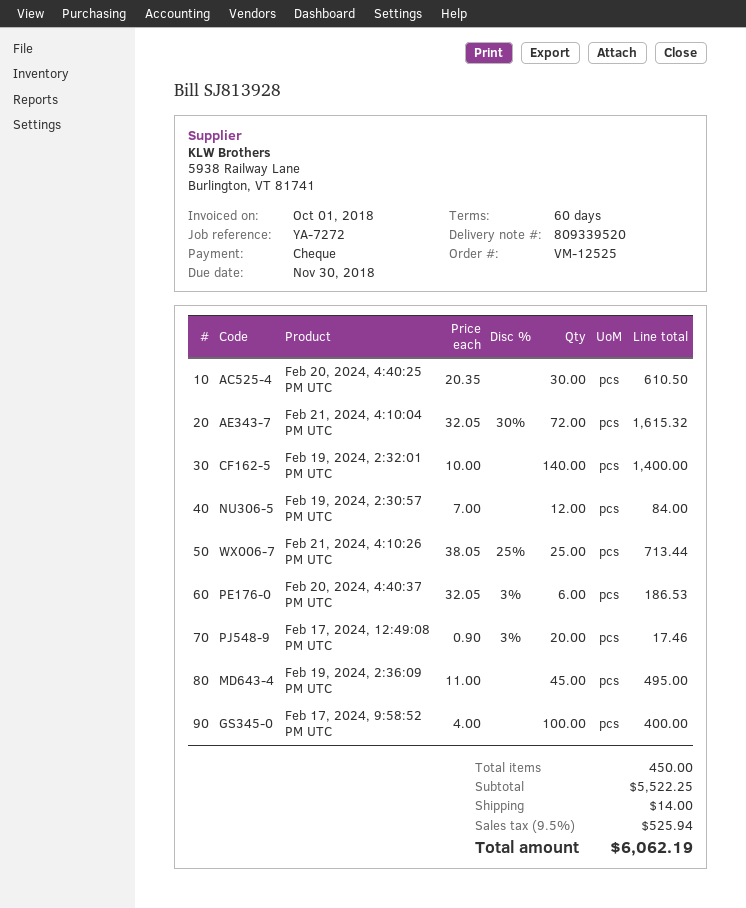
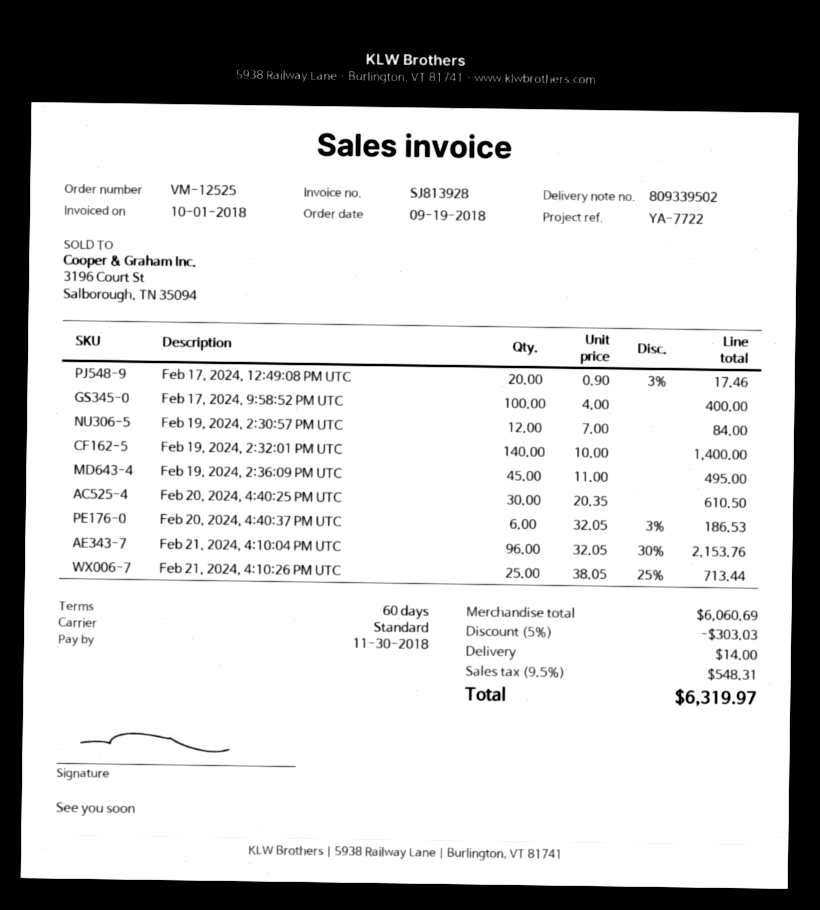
delivery note number: 809339520 -> 809339502
reference: YA-7272 -> YA-7722
Feb 21, 2024, 4:10:04 PM UTC: 72 x 32.05 - 30% = 1615.32 -> 96 x 32.05 - 30% = 2153.76
subtotal: 5522.25 -> 6060.69
discount: none -> 5% = 303.03
tax: 9.5% = 525.94 -> 9.5% = 548.31
total: 6062.19 -> 6319.97

